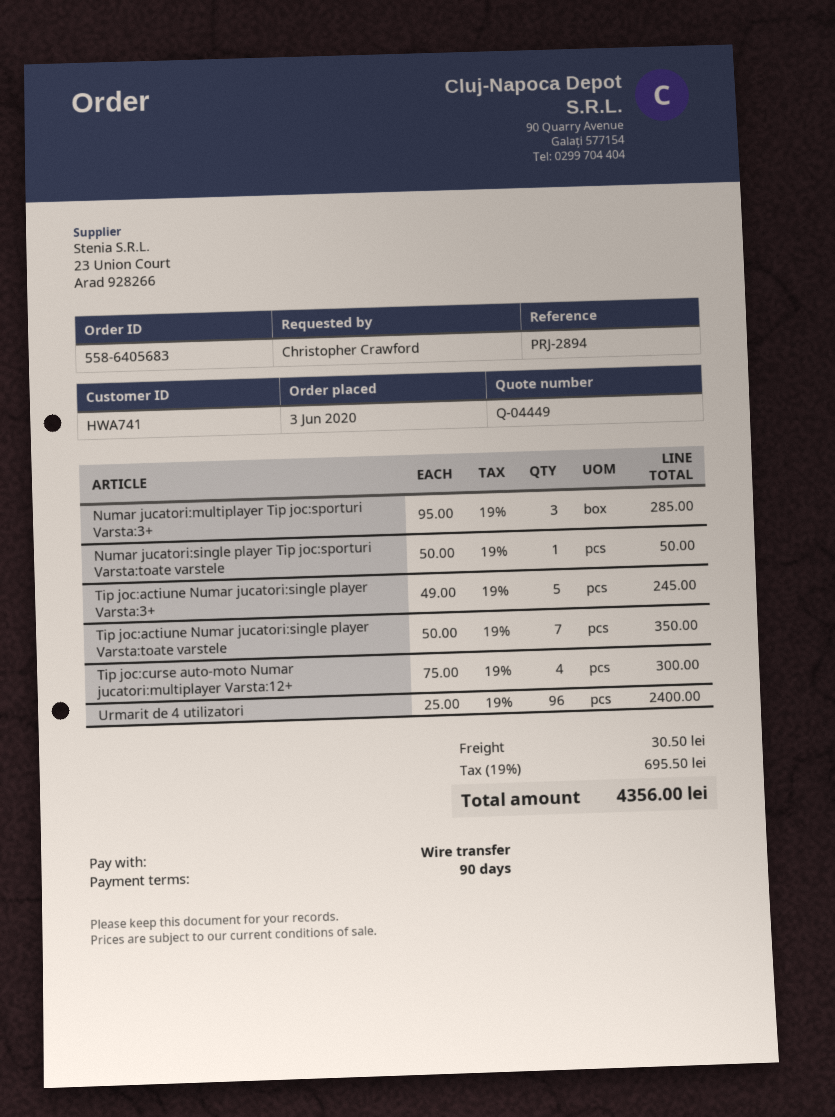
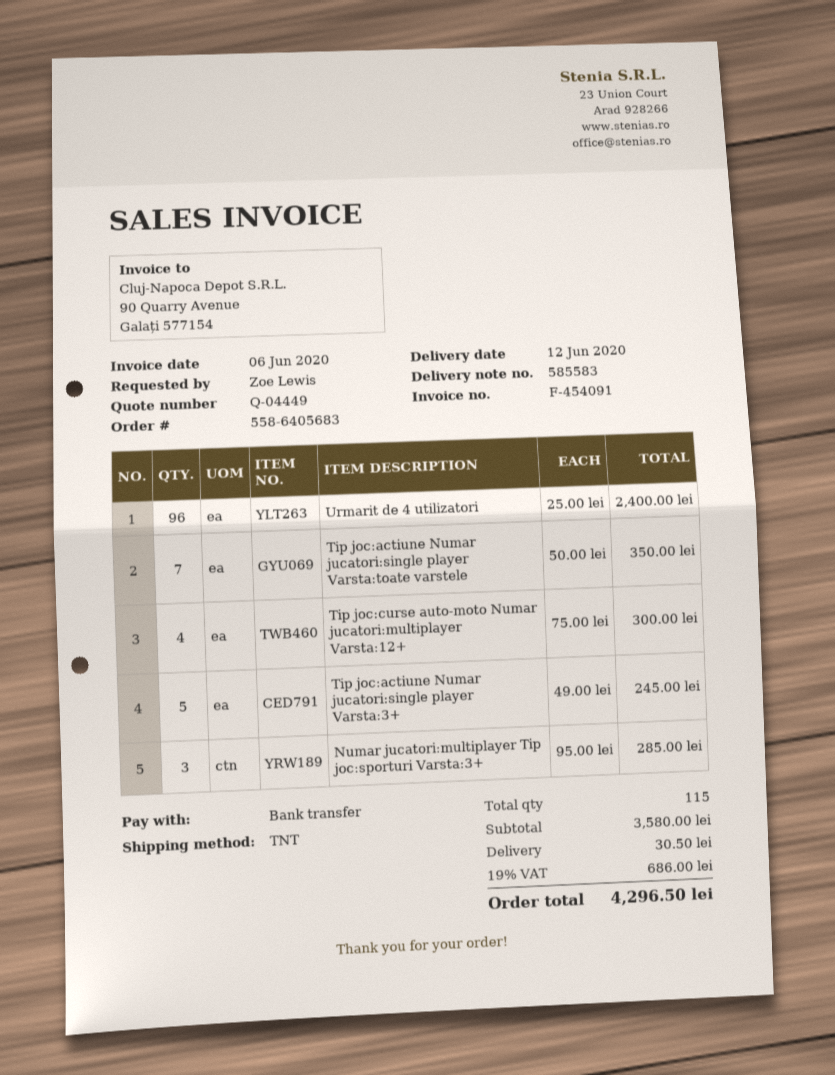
ordered by: Christopher Crawford -> Zoe Lewis
Numar jucatori:single player Tip joc:sporturi Varsta:toate varstele: 1 x 50.00 = 50.00 -> none
tax: 19% = 695.50 -> 19% = 686.00
total: 4356.00 -> 4296.50

